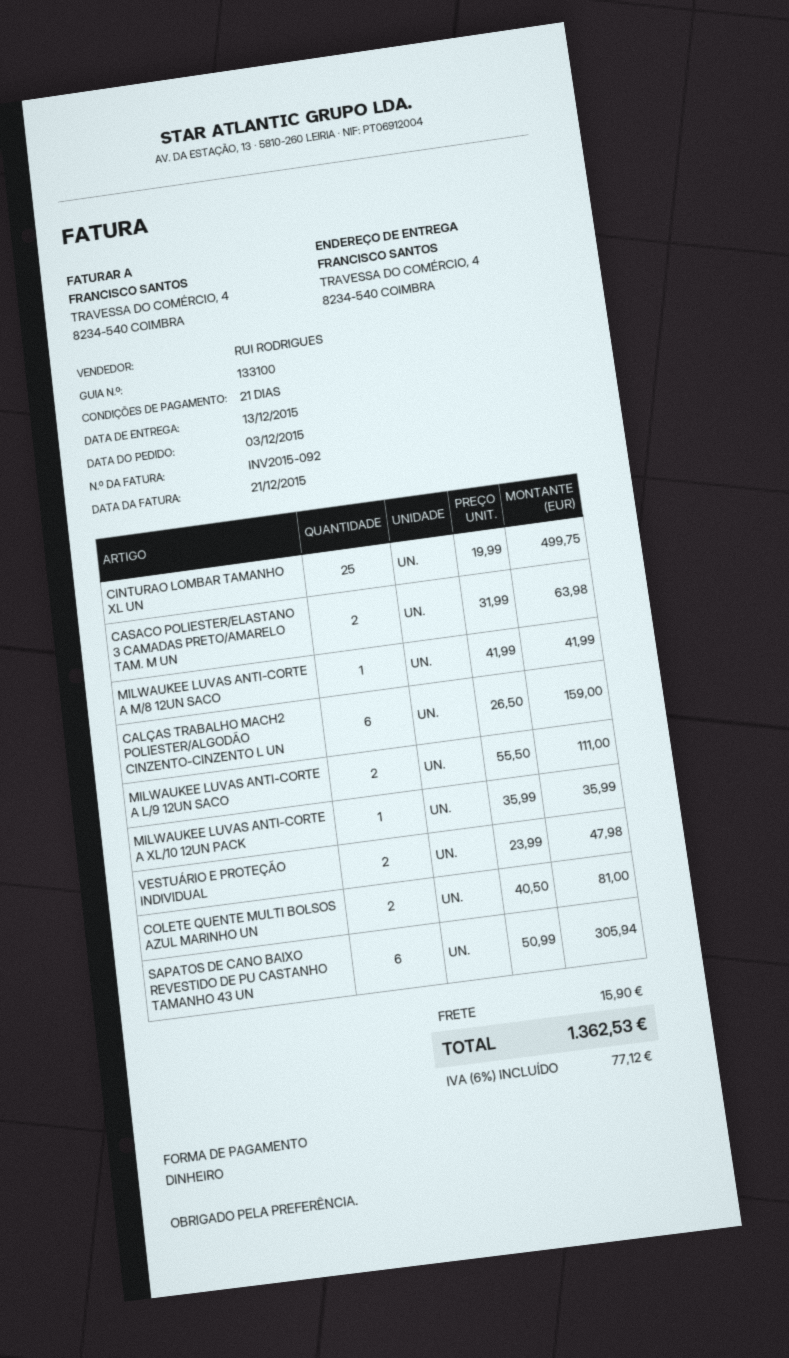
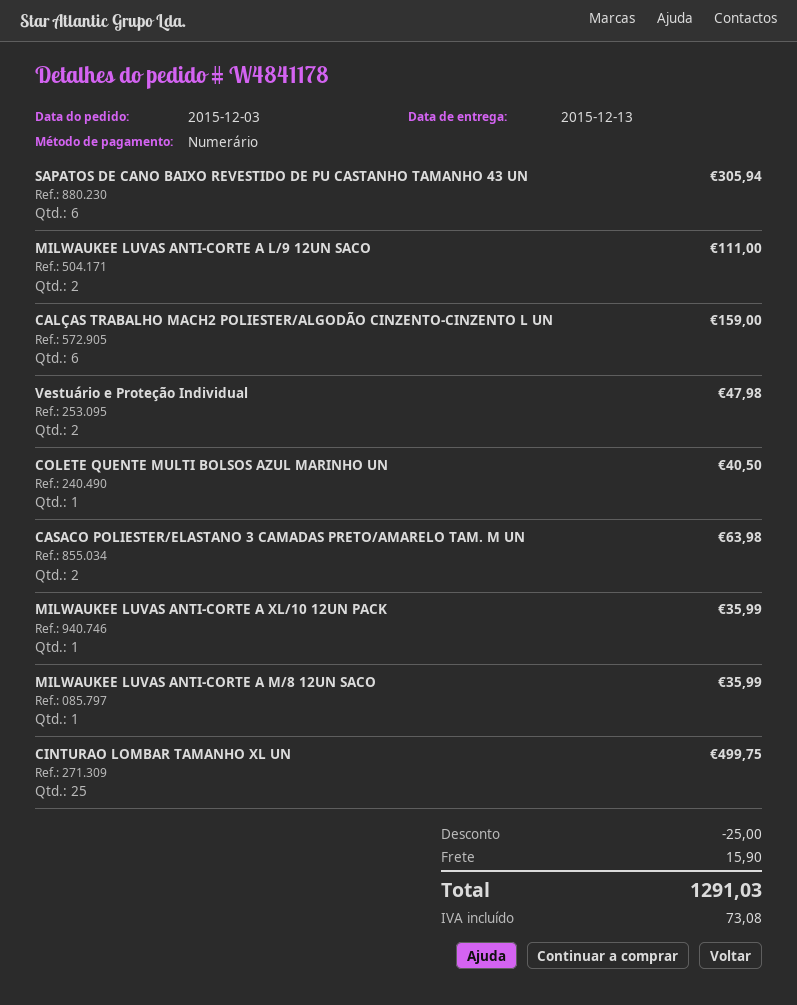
MILWAUKEE LUVAS ANTI-CORTE A M/8 12UN SACO: 1 for 41.99 -> 1 for 35.99
COLETE QUENTE MULTI BOLSOS AZUL MARINHO UN: 2 for 81.00 -> 1 for 40.50
discount: none -> 25.00
tax: 77.12 -> 73.08
total: 1362.53 -> 1291.03

